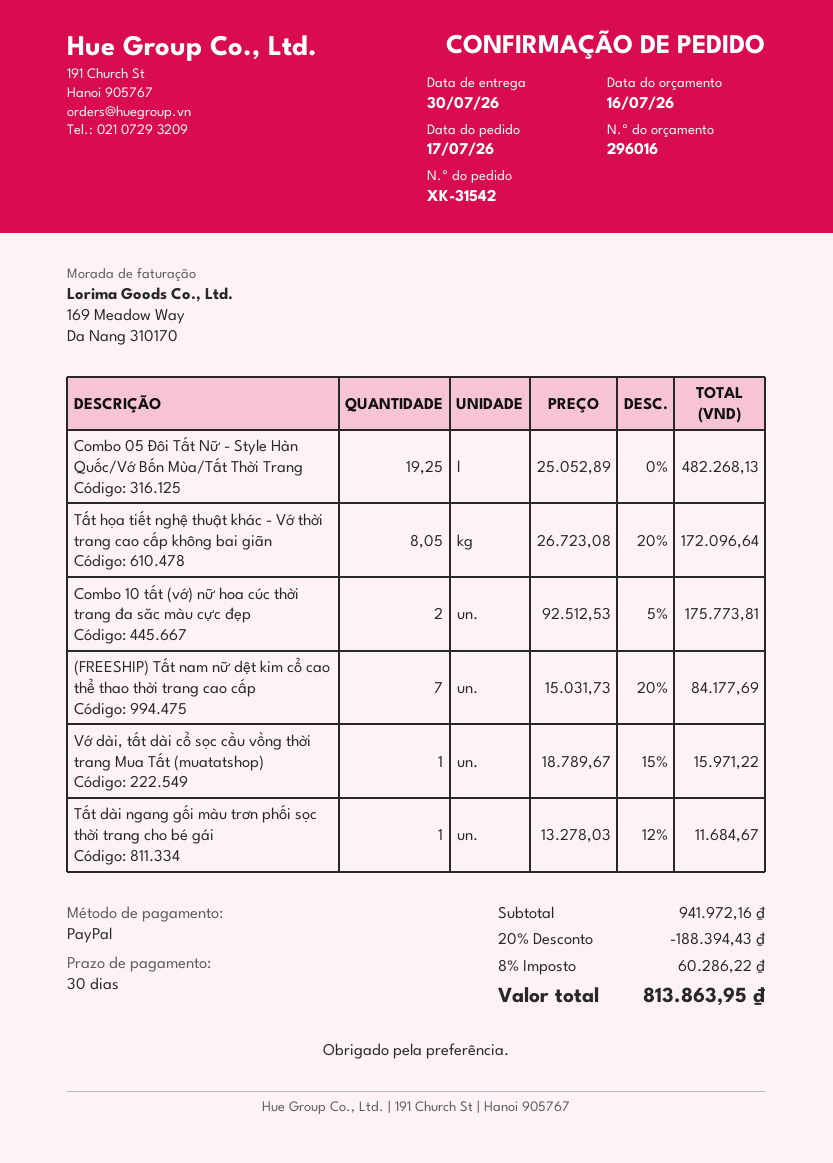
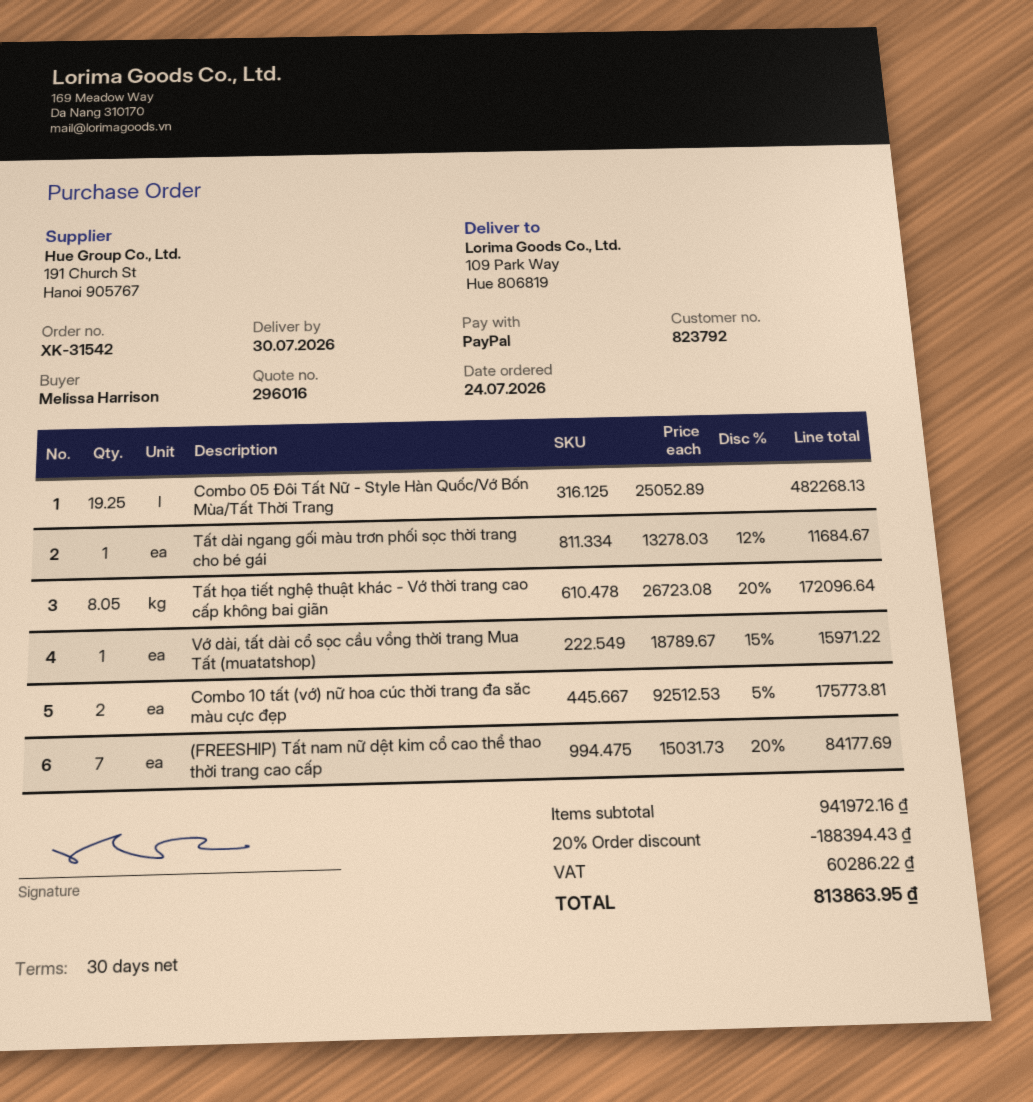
order date: 2026-07-17 -> 2026-07-24

